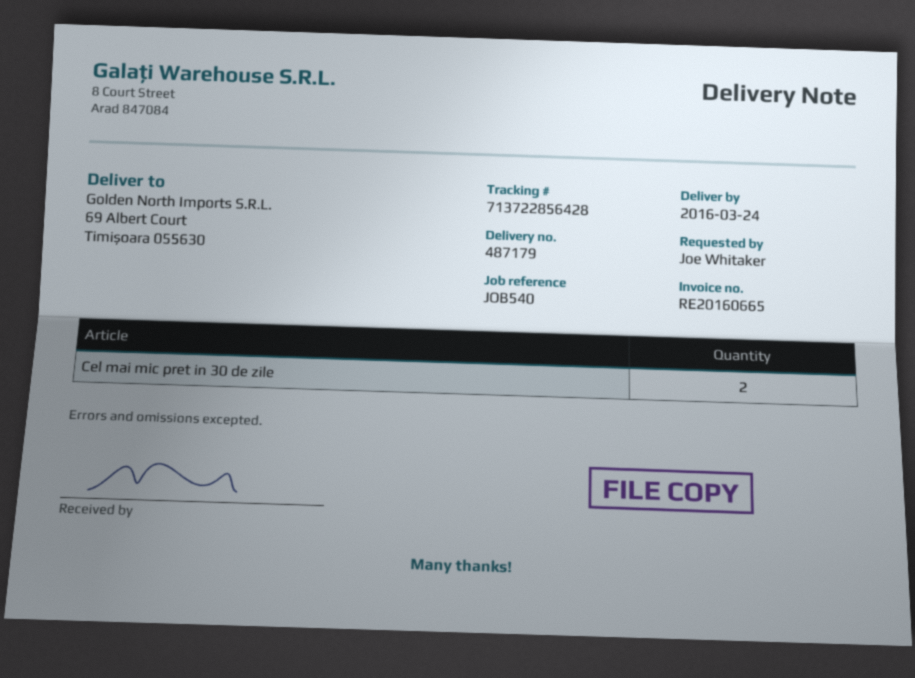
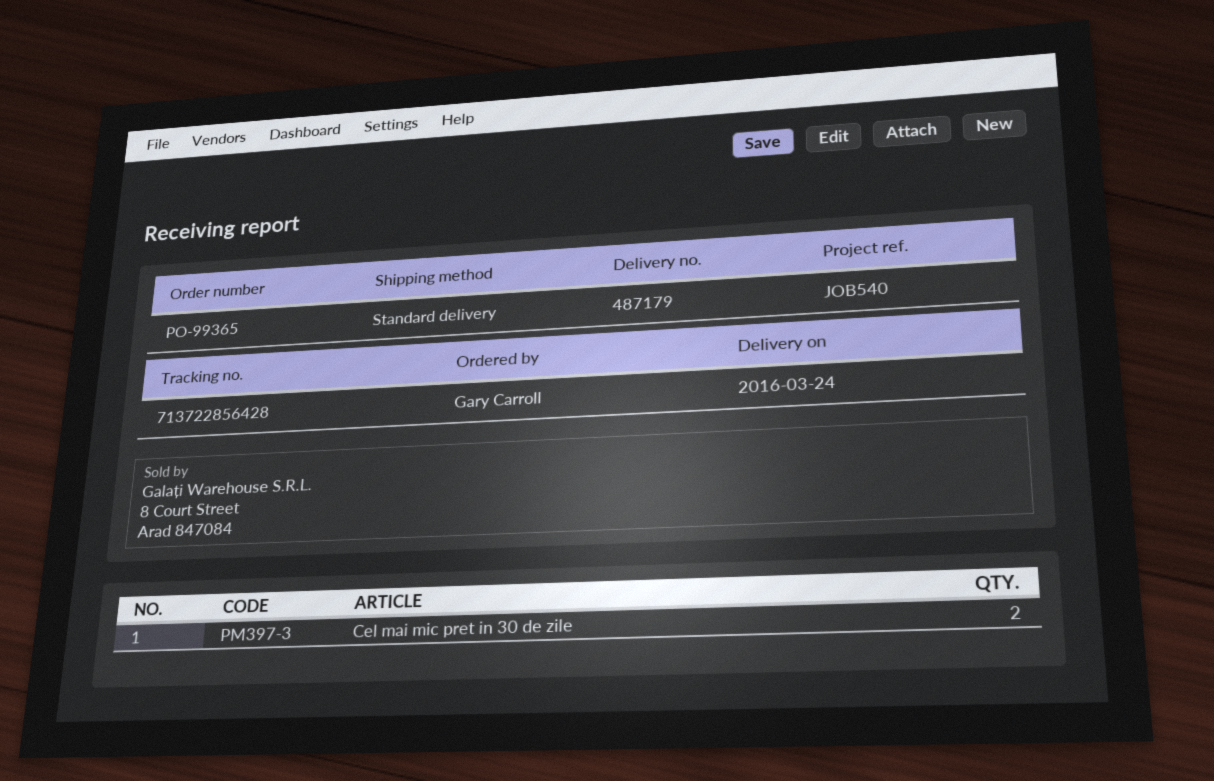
ordered by: Joe Whitaker -> Gary Carroll

